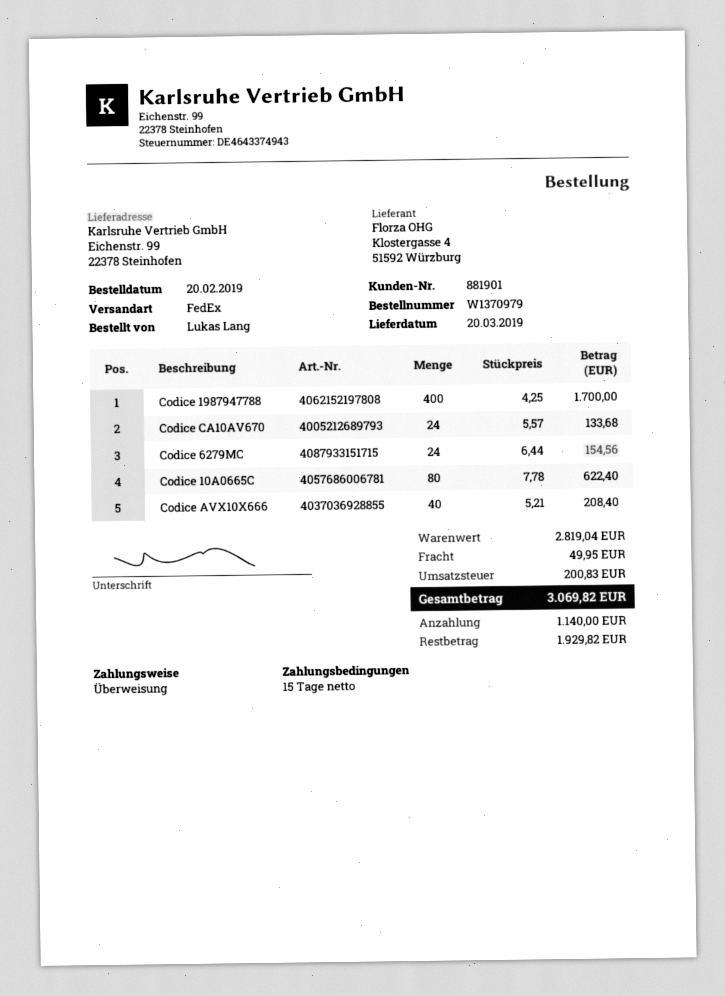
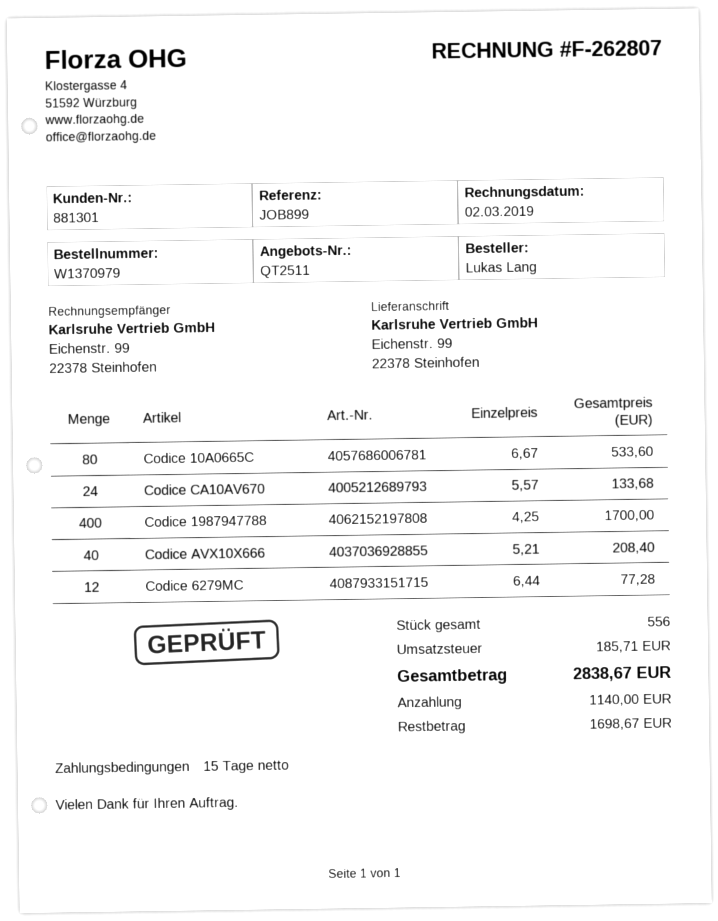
customer number: 881901 -> 881301
Codice 6279MC: 24 x 6.44 = 154.56 -> 12 x 6.44 = 77.28
Codice 10A0665C: 80 x 7.78 = 622.40 -> 80 x 6.67 = 533.60
shipping: 49.95 -> none
tax: 200.83 -> 185.71
total: 3069.82 -> 2838.67
balance: 1929.82 -> 1698.67

